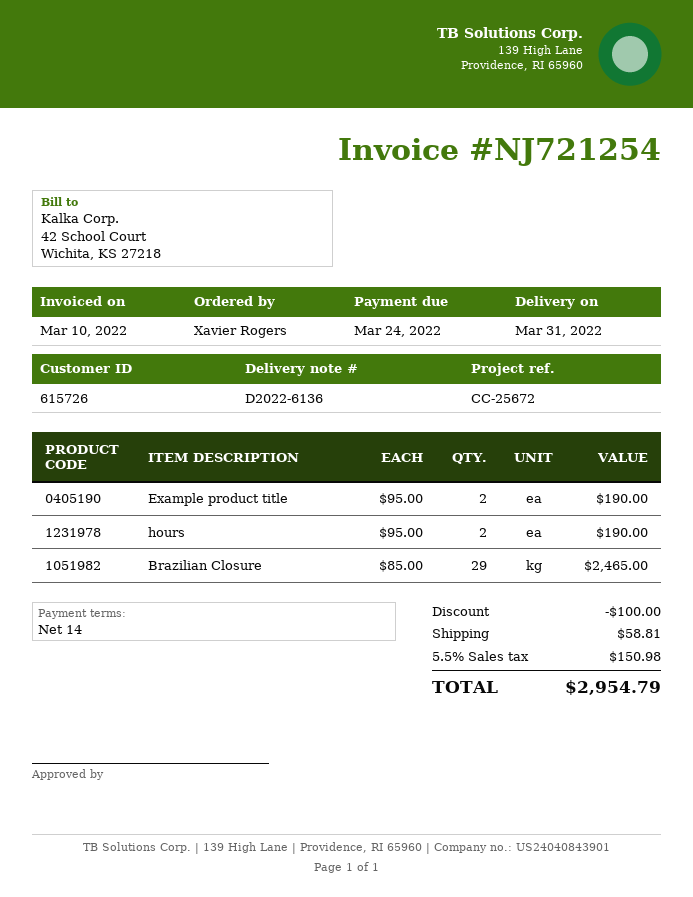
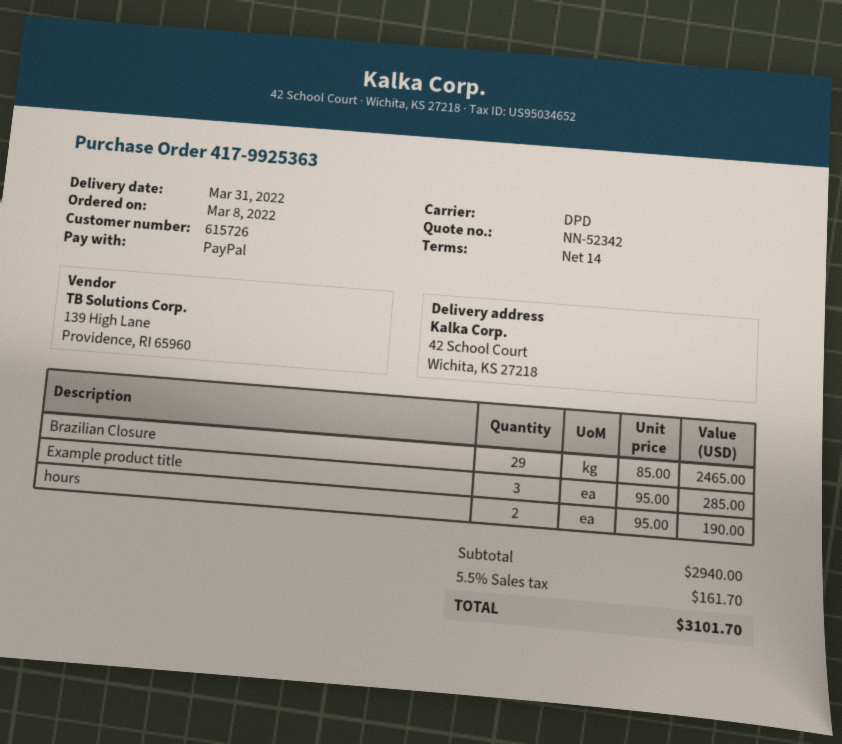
Example product title: 2 x 95.00 = 190.00 -> 3 x 95.00 = 285.00
discount: 100.00 -> none
shipping: 58.81 -> none
tax: 5.5% = 150.98 -> 5.5% = 161.70
total: 2954.79 -> 3101.70

